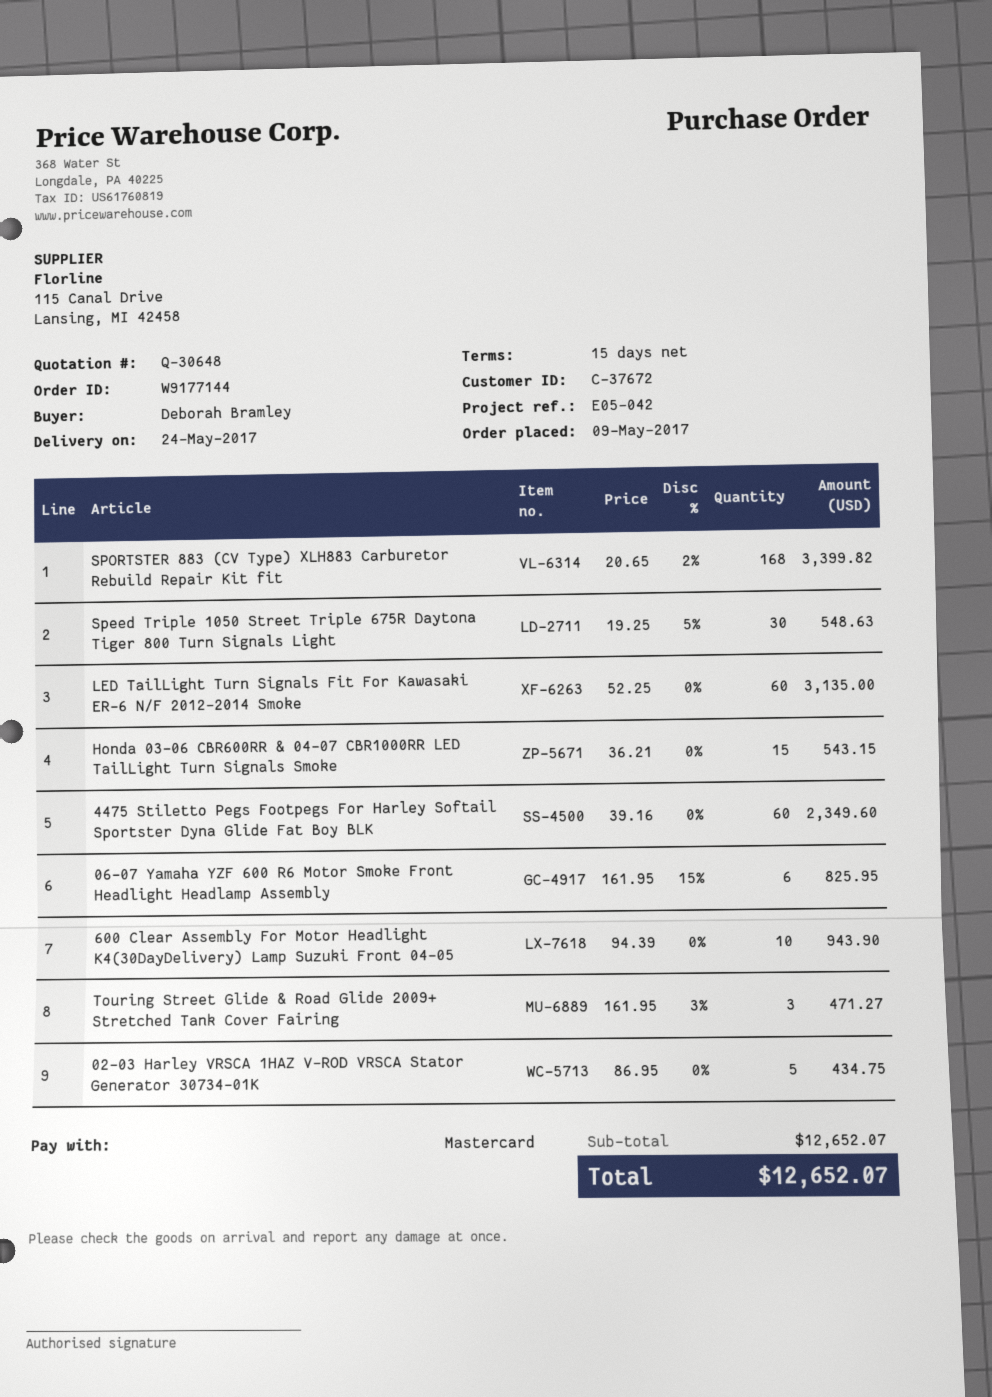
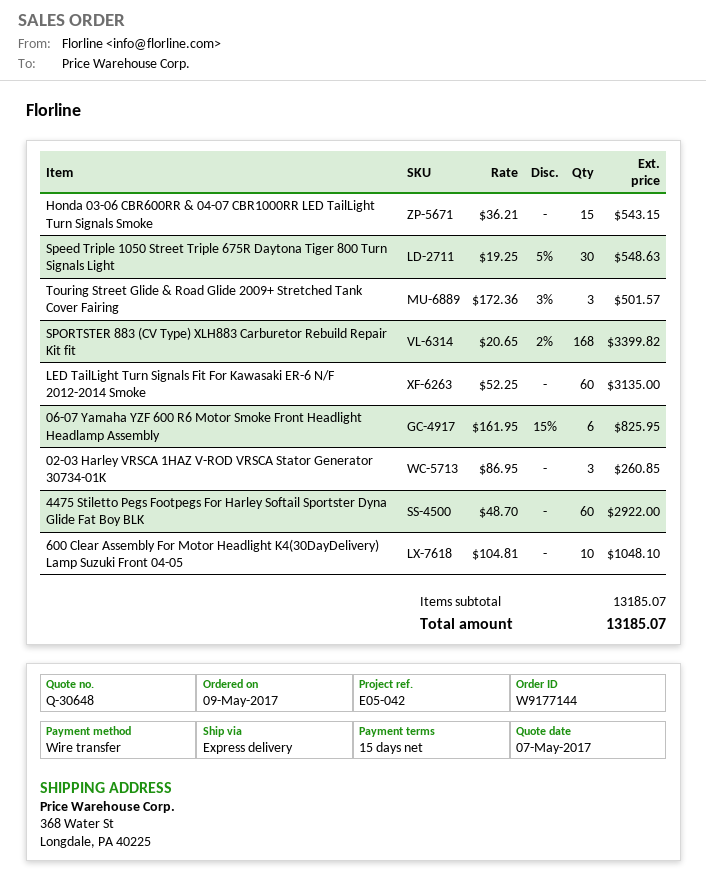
payment method: Mastercard -> bank transfer
4475 Stiletto Pegs Footpegs For Harley Softail Sportster Dyna Glide Fat Boy BLK: 60 x 39.16 = 2349.60 -> 60 x 48.70 = 2922.00
600 Clear Assembly For Motor Headlight K4(30DayDelivery) Lamp Suzuki Front 04-05: 10 x 94.39 = 943.90 -> 10 x 104.81 = 1048.10
Touring Street Glide & Road Glide 2009+ Stretched Tank Cover Fairing: 3 x 161.95 - 3% = 471.27 -> 3 x 172.36 - 3% = 501.57
02-03 Harley VRSCA 1HAZ V-ROD VRSCA Stator Generator 30734-01K: 5 x 86.95 = 434.75 -> 3 x 86.95 = 260.85
subtotal: 12652.07 -> 13185.07
total: 12652.07 -> 13185.07

